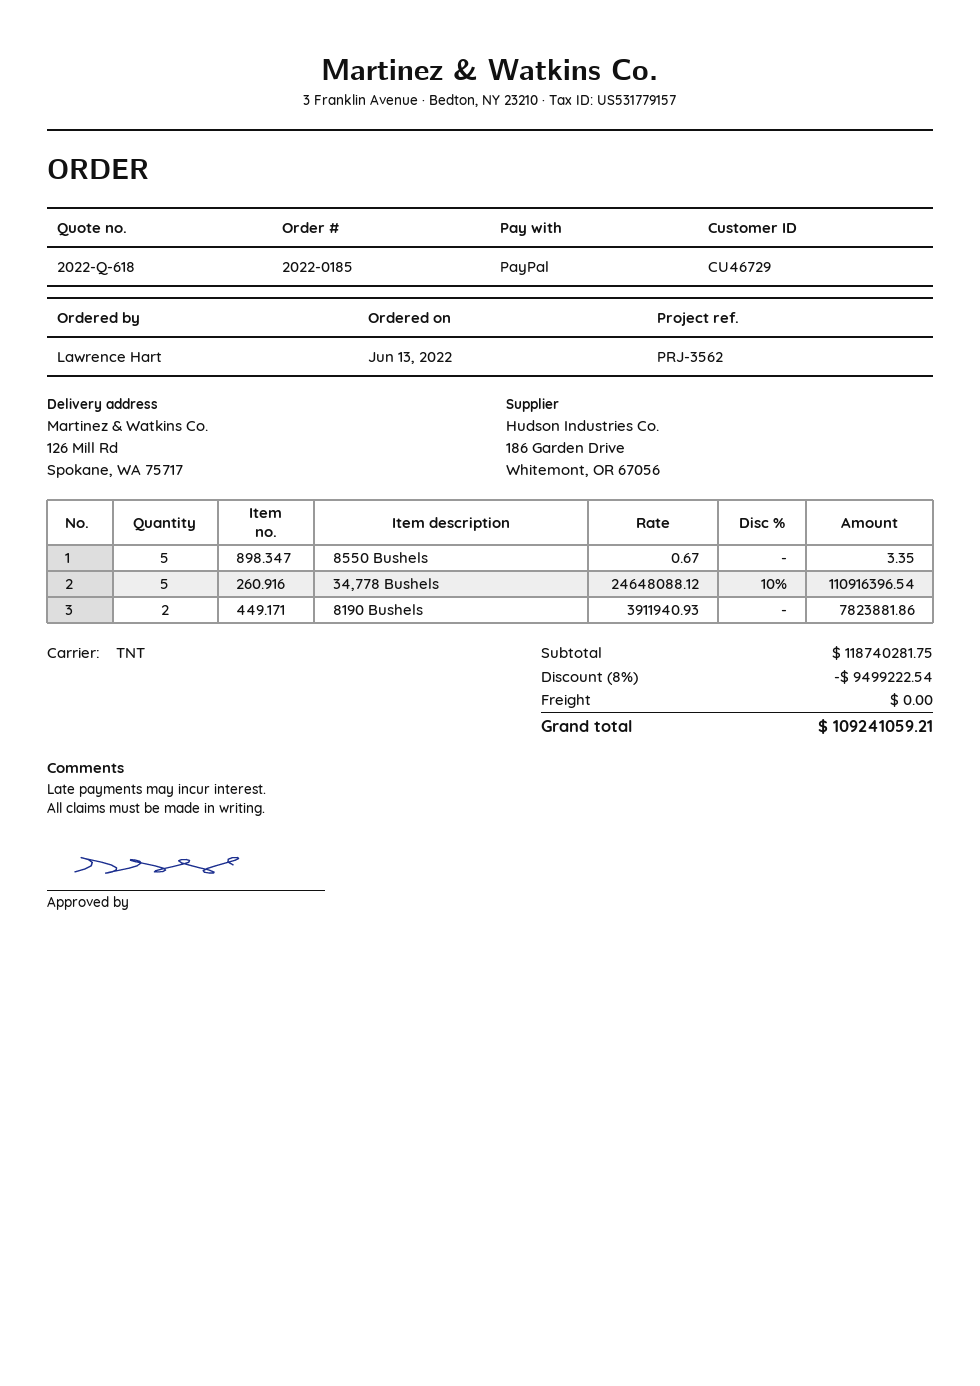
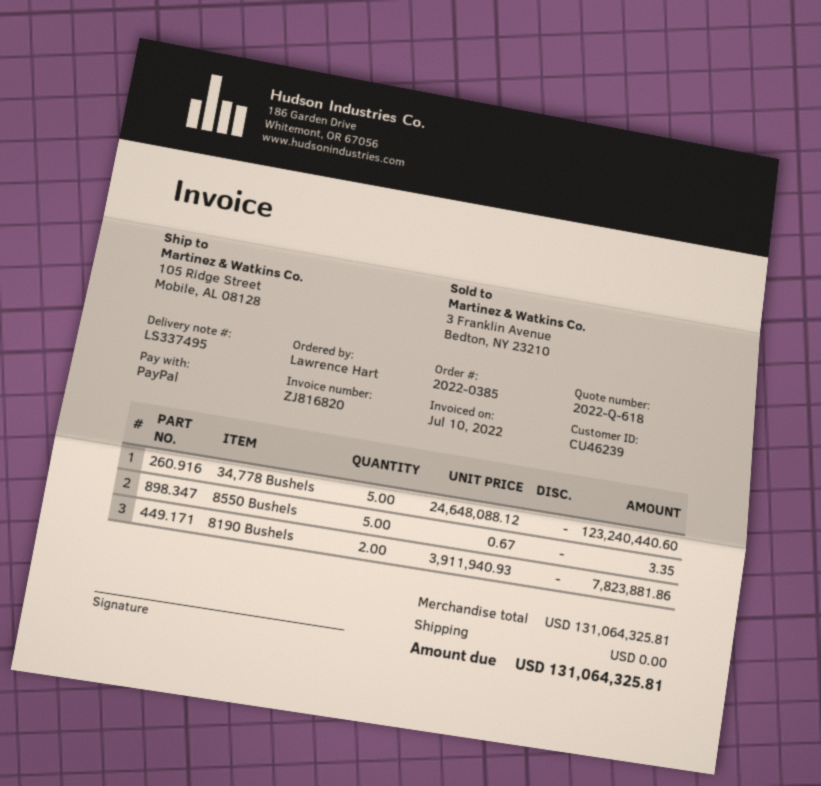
order number: 2022-0185 -> 2022-0385
customer number: CU46729 -> CU46239
ship to: 126 Mill Rd, Spokane, WA 75717 -> 105 Ridge Street, Mobile, AL 08128
34,778 Bushels: 5 x 24648088.12 - 10% = 110916396.54 -> 5 x 24648088.12 = 123240440.60
subtotal: 118740281.75 -> 131064325.81
discount: 8% = 9499222.54 -> none
total: 109241059.21 -> 131064325.81

